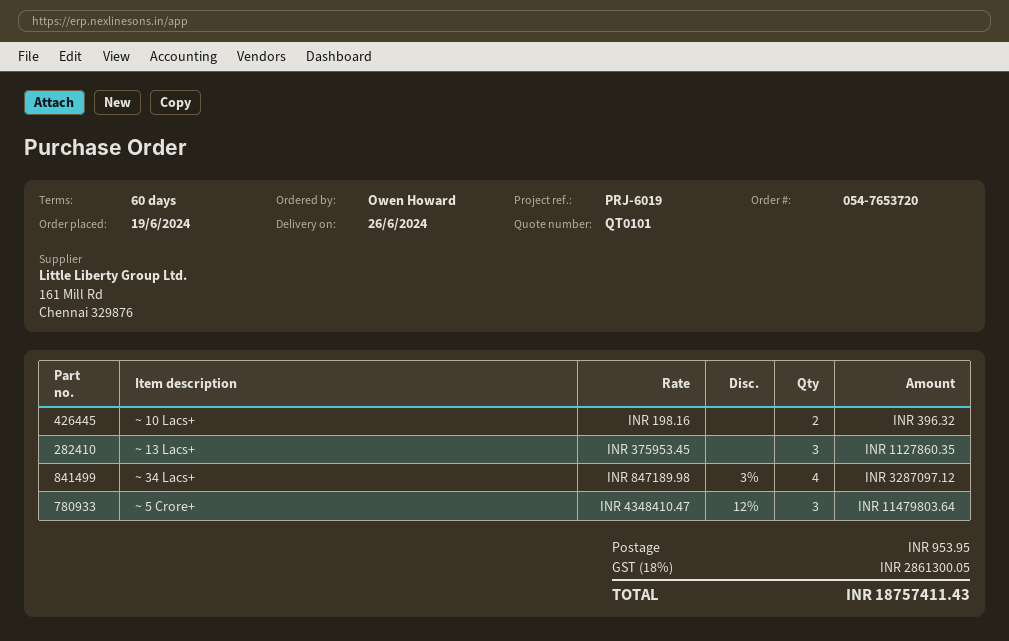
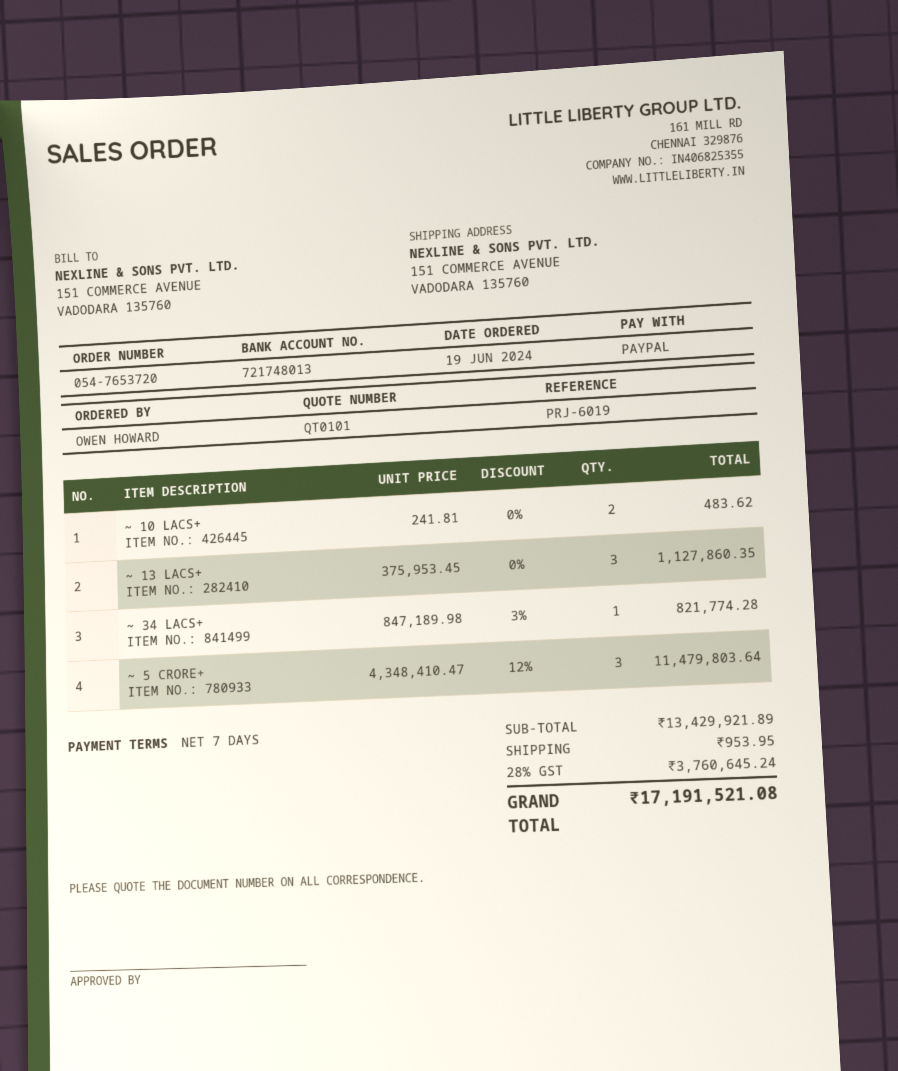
payment terms: 60 days -> 7 days
~ 10 Lacs+: 2 x 198.16 = 396.32 -> 2 x 241.81 = 483.62
~ 34 Lacs+: 4 x 847189.98 - 3% = 3287097.12 -> 1 x 847189.98 - 3% = 821774.28
tax: 18% = 2861300.05 -> 28% = 3760645.24
total: 18757411.43 -> 17191521.08

